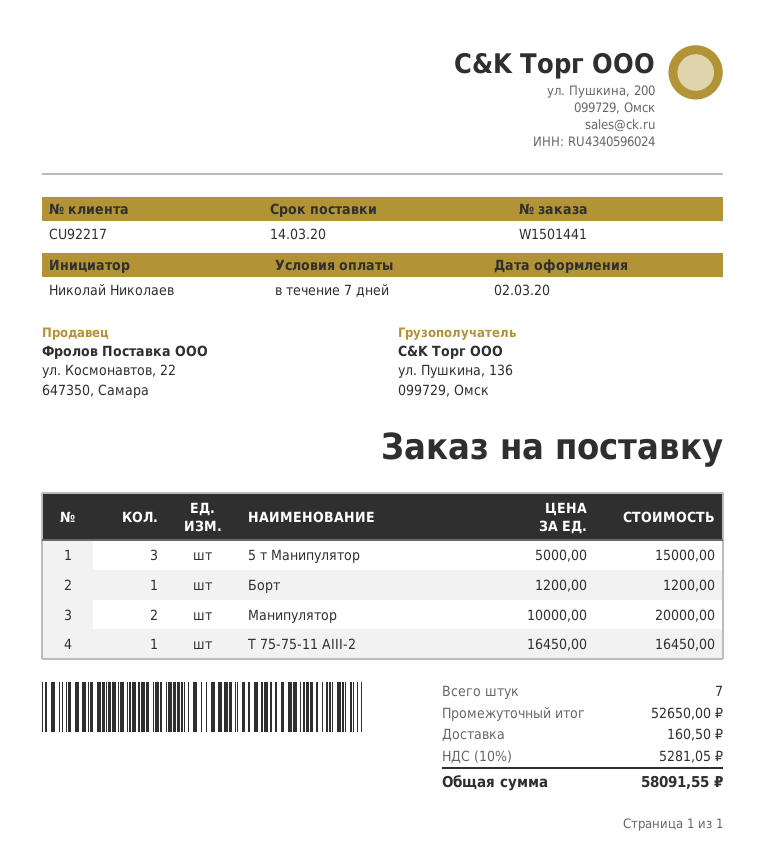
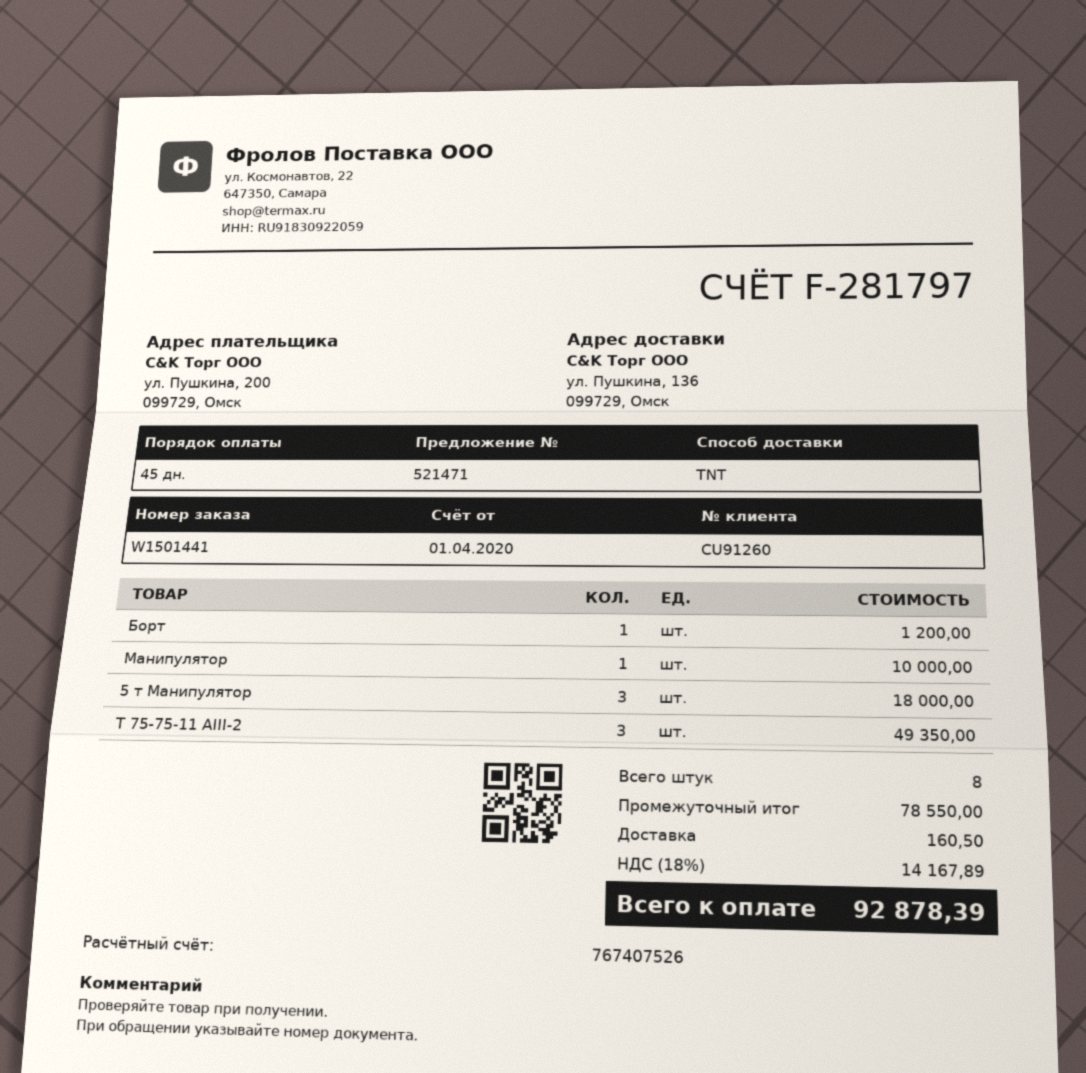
payment terms: 7 days -> 45 days
customer number: CU92217 -> CU91260
5 т Манипулятор: 3 for 15000.00 -> 3 for 18000.00
Манипулятор: 2 for 20000.00 -> 1 for 10000.00
Т 75-75-11 АIII-2: 1 for 16450.00 -> 3 for 49350.00
total quantity: 7 -> 8
subtotal: 52650.00 -> 78550.00
tax: 10% = 5281.05 -> 18% = 14167.89
total: 58091.55 -> 92878.39

